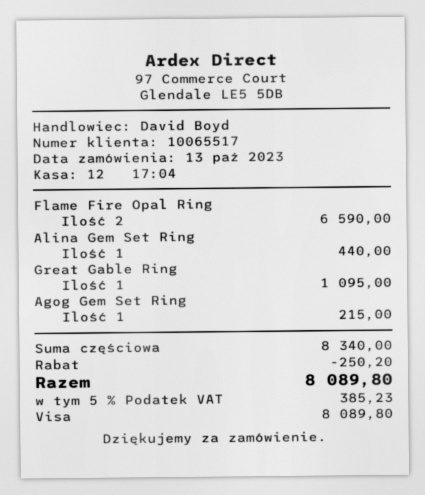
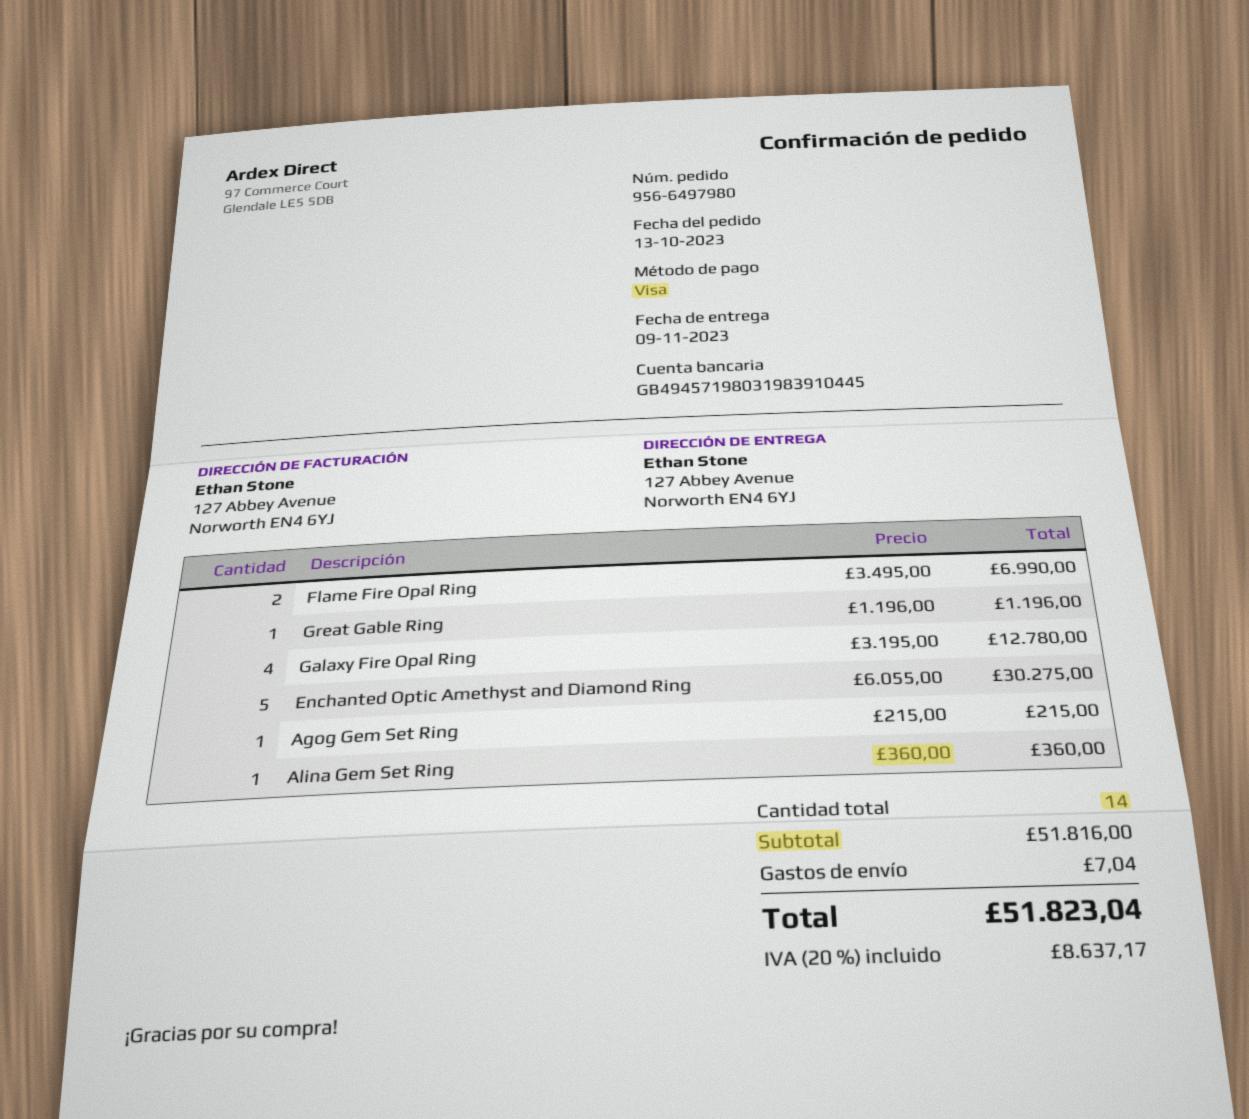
Flame Fire Opal Ring: 2 for 6590.00 -> 2 for 6990.00
Alina Gem Set Ring: 1 for 440.00 -> 1 for 360.00
Great Gable Ring: 1 for 1095.00 -> 1 for 1196.00
Galaxy Fire Opal Ring: none -> 4 for 12780.00
Enchanted Optic Amethyst and Diamond Ring: none -> 5 for 30275.00
subtotal: 8340.00 -> 51816.00
discount: 250.20 -> none
shipping: none -> 7.04
tax: 5% = 385.23 -> 20% = 8637.17
total: 8089.80 -> 51823.04

